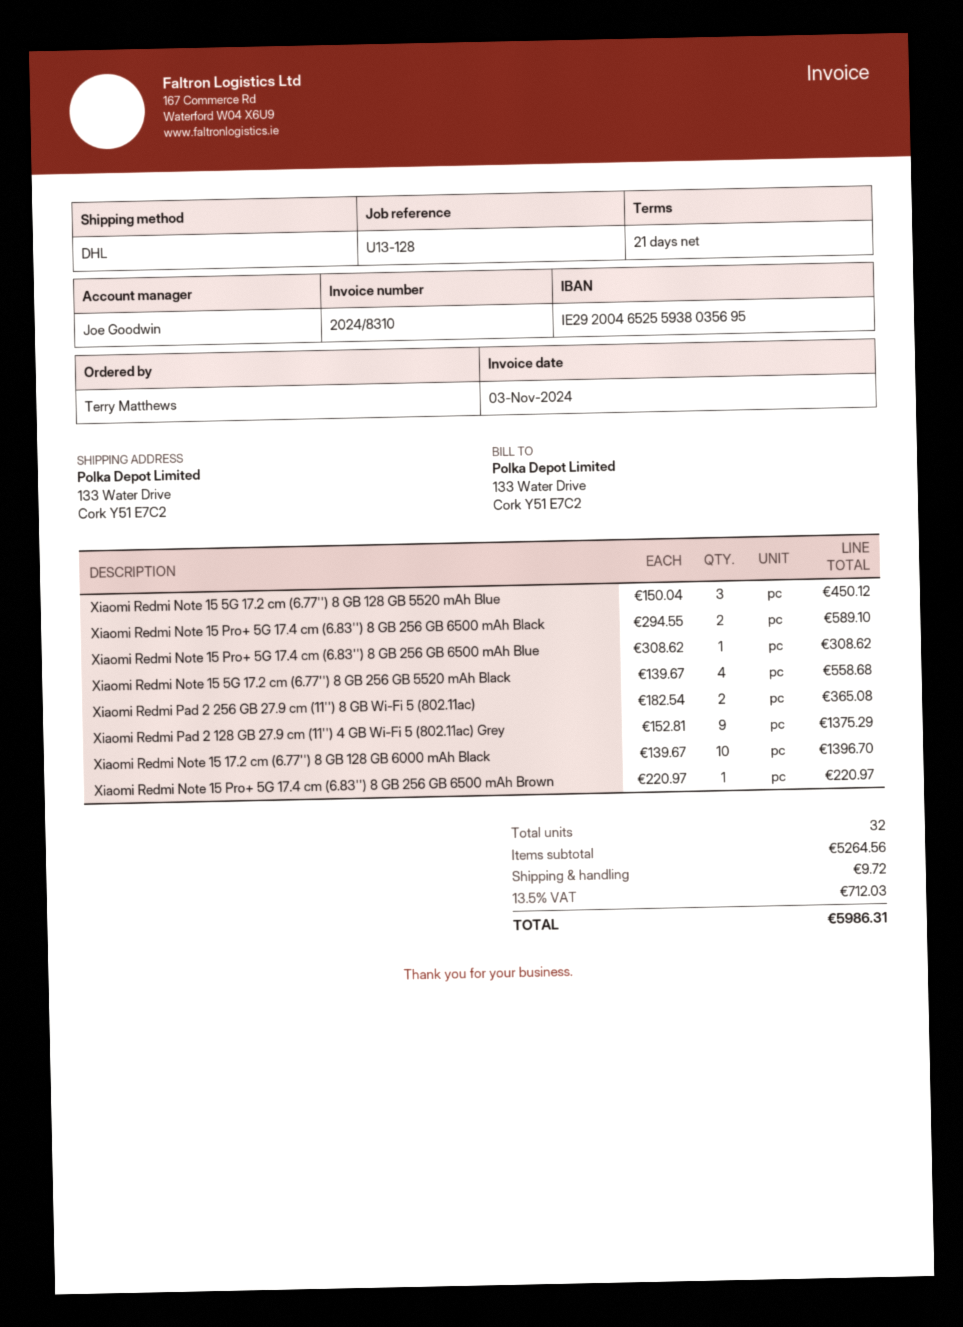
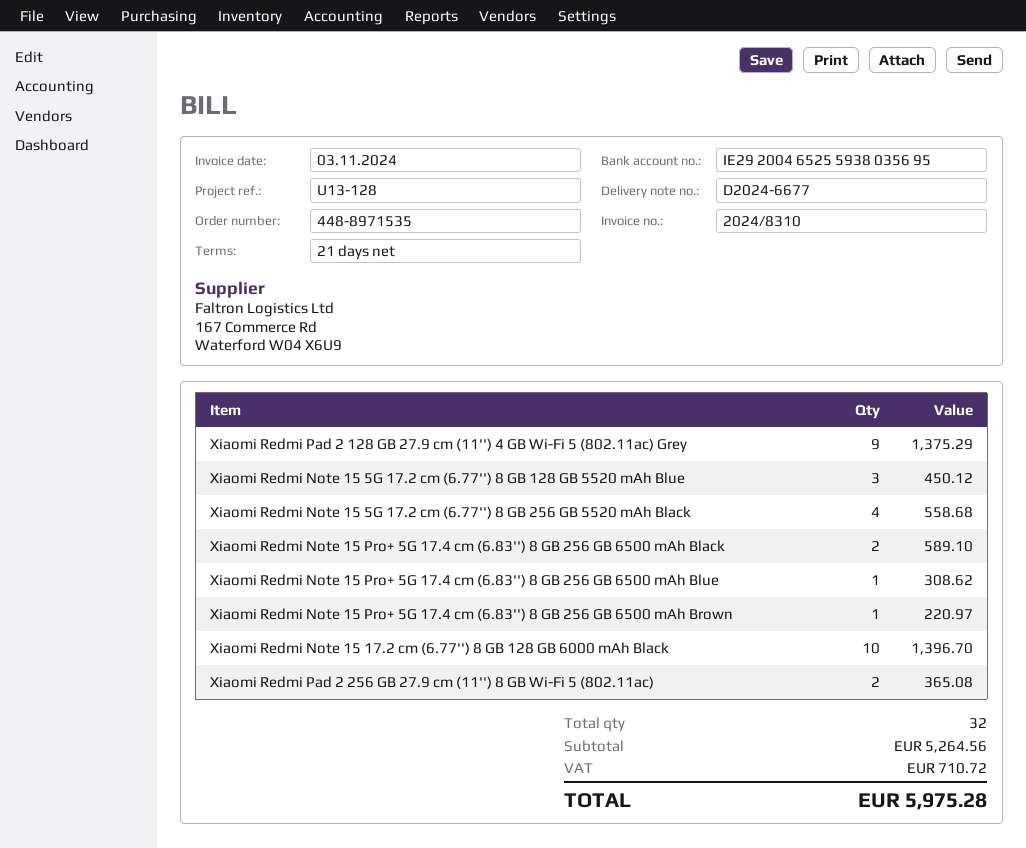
shipping: 9.72 -> none
tax: 712.03 -> 710.72
total: 5986.31 -> 5975.28

